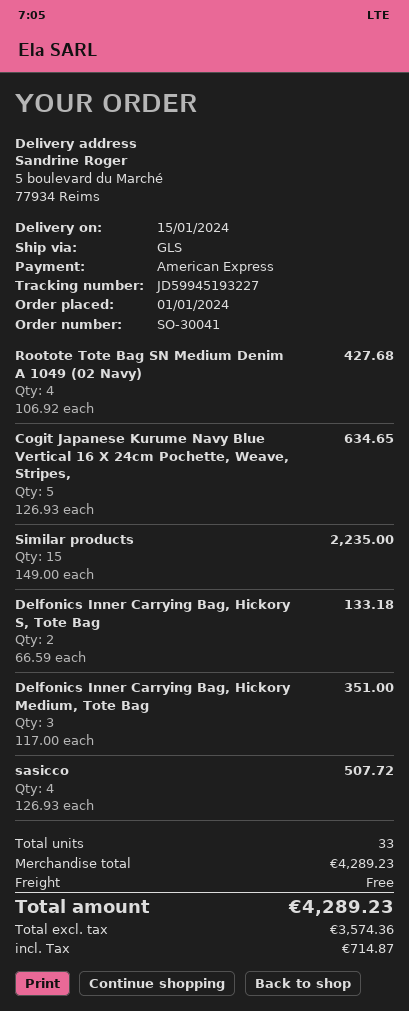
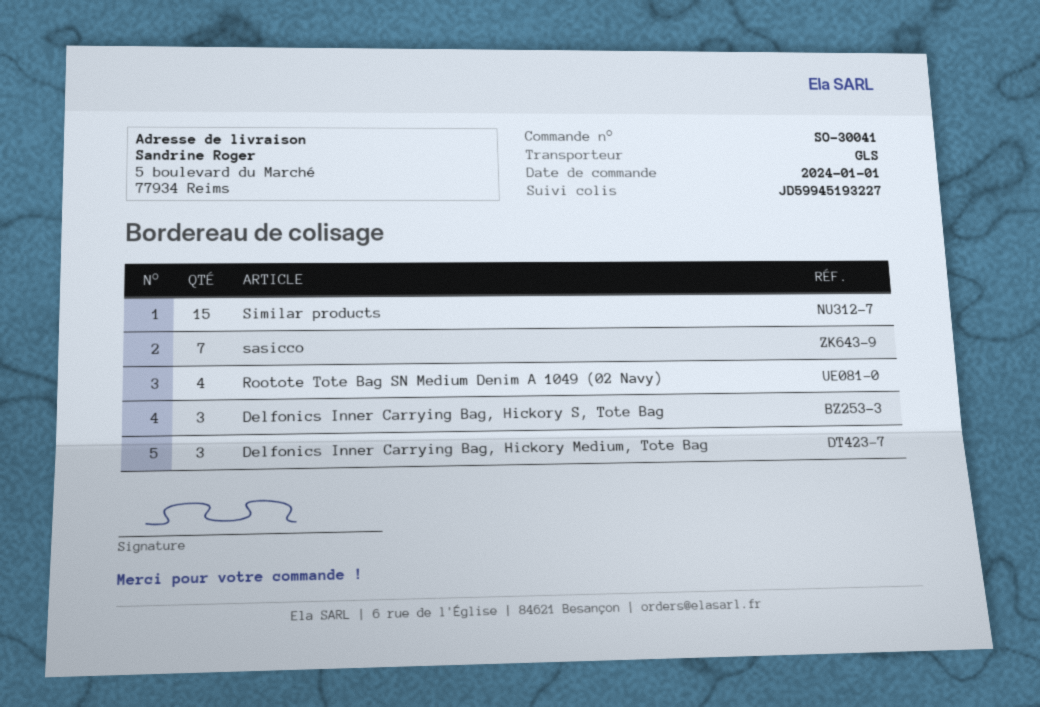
Cogit Japanese Kurume Navy Blue Vertical 16 X 24cm Pochette, Weave, Stripes,: 5 -> none
Delfonics Inner Carrying Bag, Hickory S, Tote Bag: 2 -> 3
sasicco: 4 -> 7

